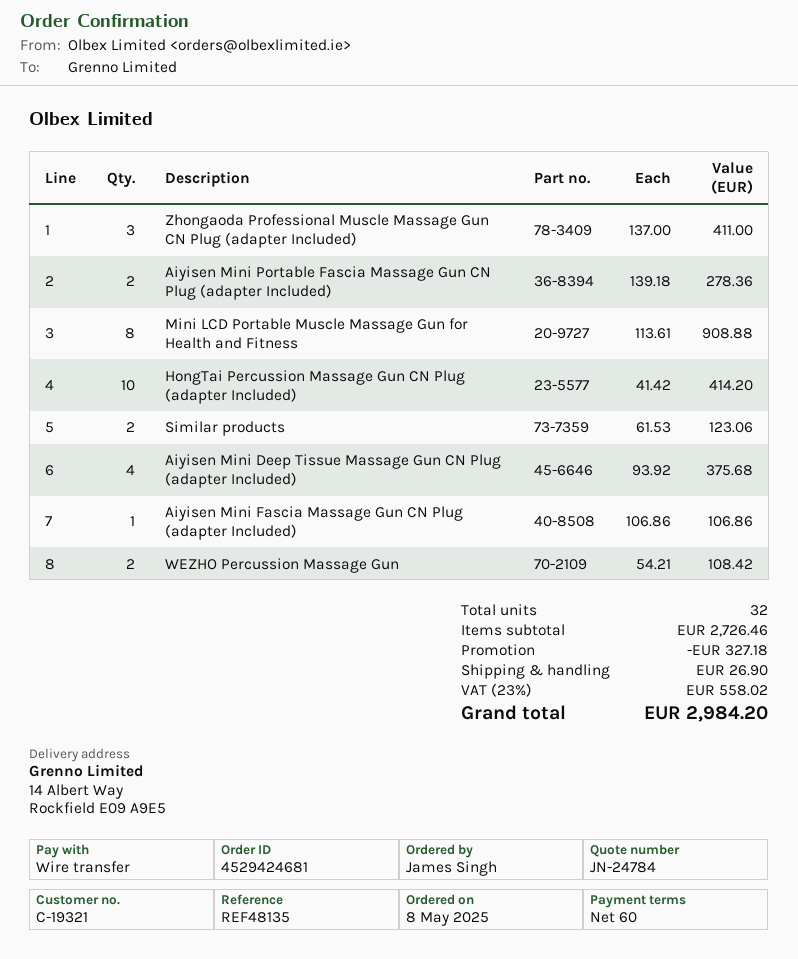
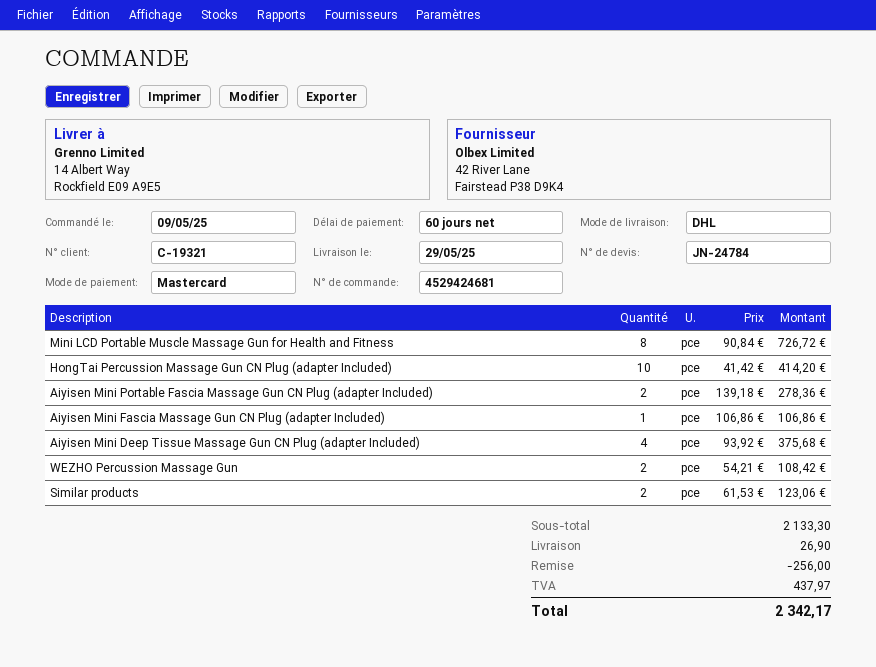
order date: 2025-05-08 -> 2025-05-09
payment method: bank transfer -> Mastercard
Zhongaoda Professional Muscle Massage Gun CN Plug (adapter Included): 3 x 137.00 = 411.00 -> none
Mini LCD Portable Muscle Massage Gun for Health and Fitness: 8 x 113.61 = 908.88 -> 8 x 90.84 = 726.72
subtotal: 2726.46 -> 2133.30
discount: 327.18 -> 256.00
tax: 558.02 -> 437.97
total: 2984.20 -> 2342.17

